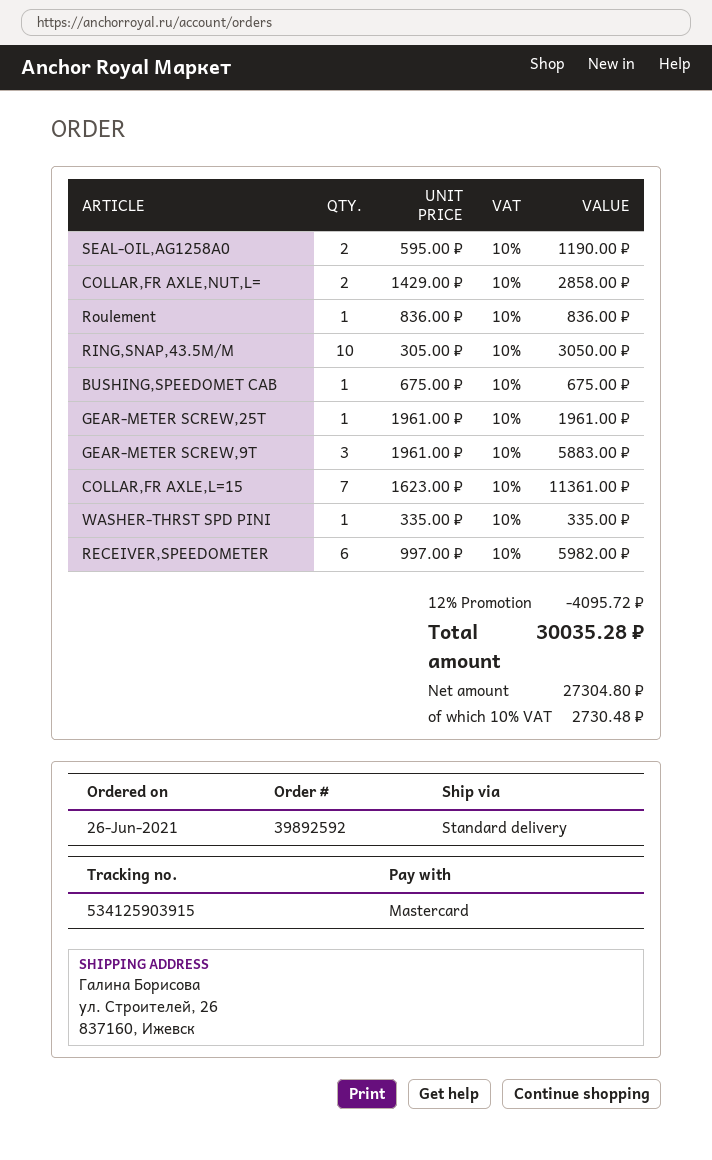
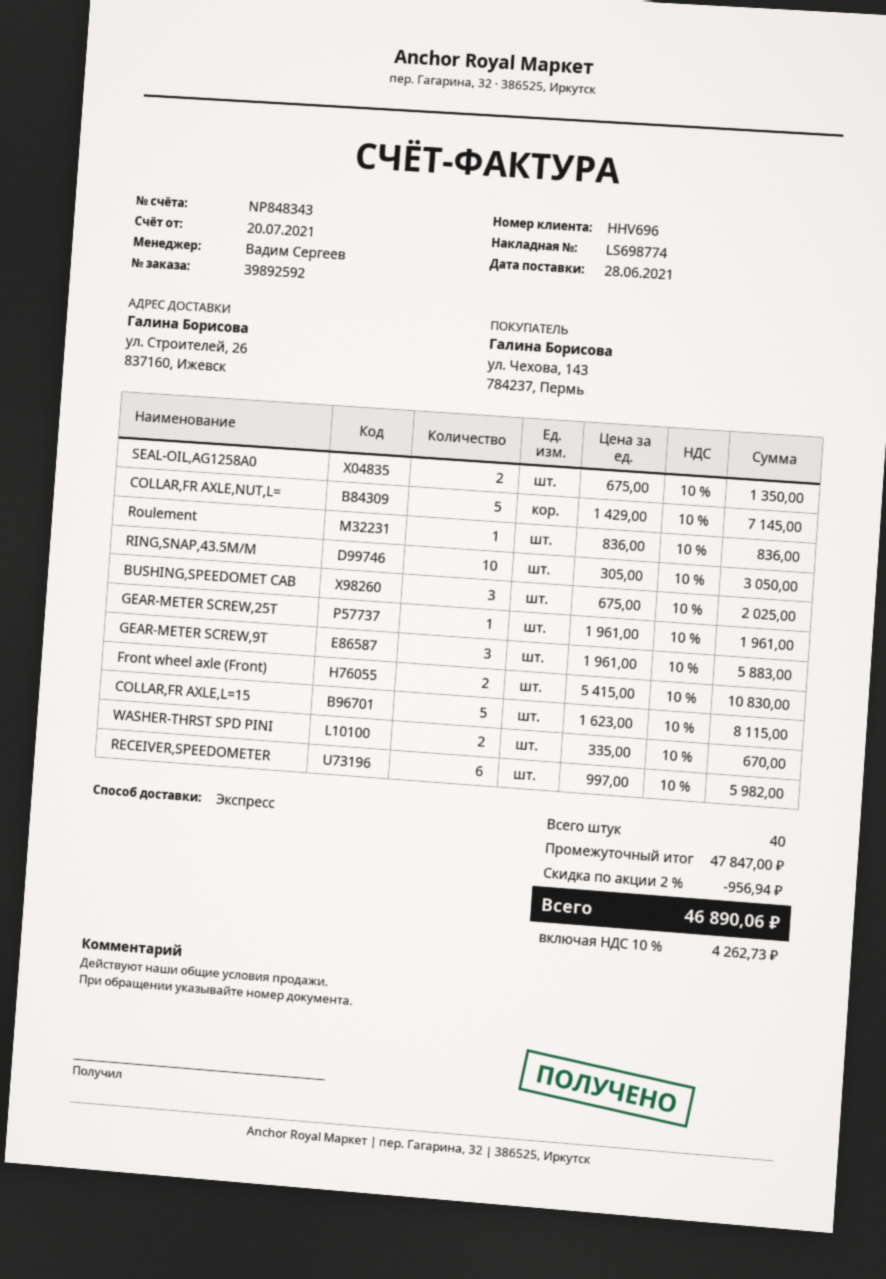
shipping method: standard -> express
SEAL-OIL,AG1258A0: 2 x 595.00 = 1190.00 -> 2 x 675.00 = 1350.00
COLLAR,FR AXLE,NUT,L=: 2 x 1429.00 = 2858.00 -> 5 x 1429.00 = 7145.00
BUSHING,SPEEDOMET CAB: 1 x 675.00 = 675.00 -> 3 x 675.00 = 2025.00
COLLAR,FR AXLE,L=15: 7 x 1623.00 = 11361.00 -> 5 x 1623.00 = 8115.00
WASHER-THRST SPD PINI: 1 x 335.00 = 335.00 -> 2 x 335.00 = 670.00
Front wheel axle (Front): none -> 2 x 5415.00 = 10830.00
discount: 12% = 4095.72 -> 2% = 956.94
tax: 10% = 2730.48 -> 10% = 4262.73
total: 30035.28 -> 46890.06

